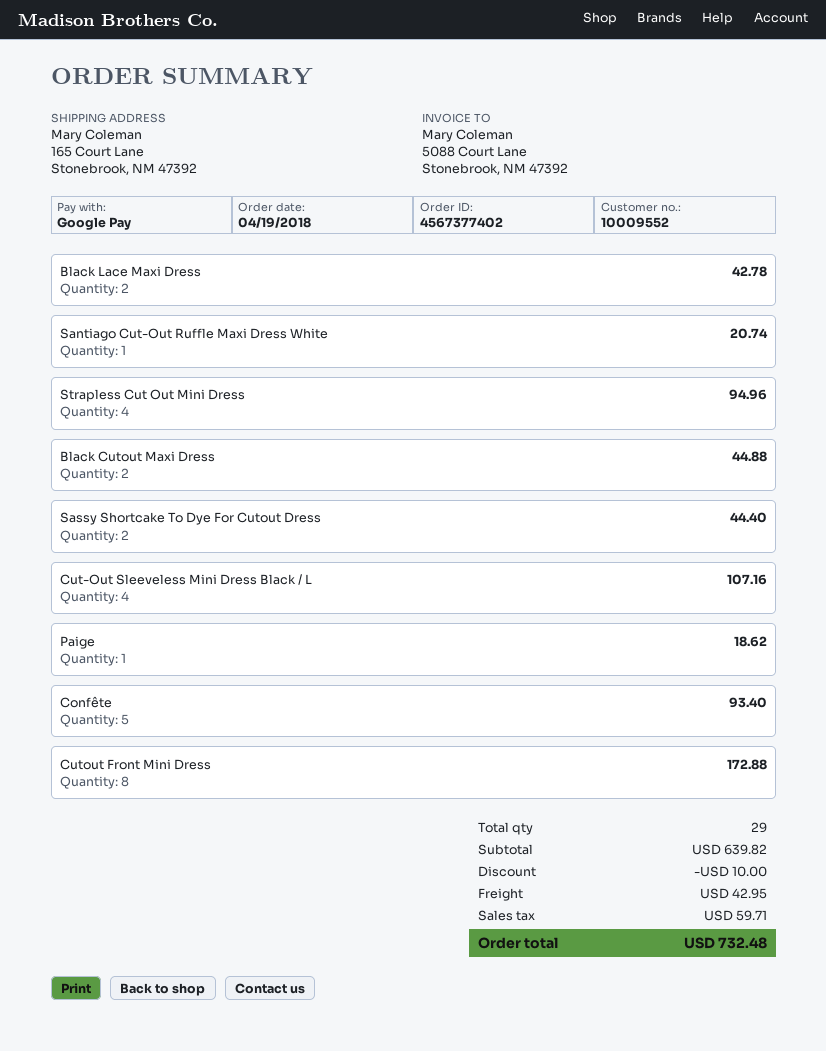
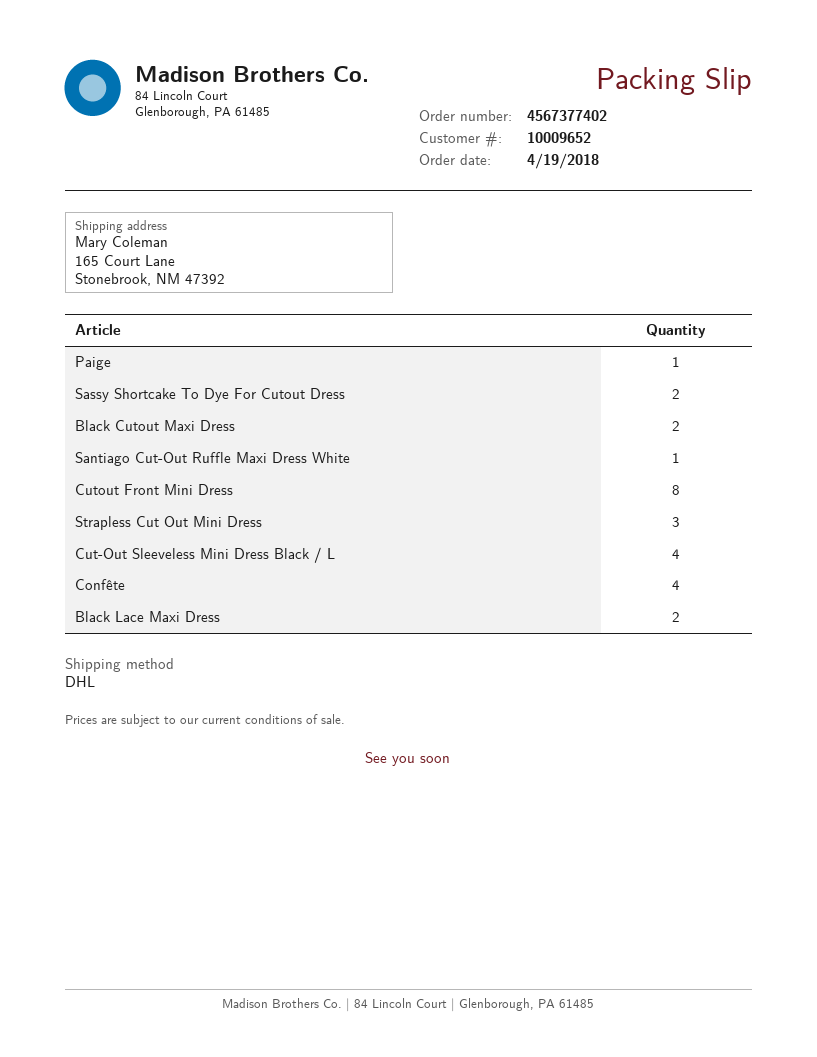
customer number: 10009552 -> 10009652
Strapless Cut Out Mini Dress: 4 -> 3
Confête: 5 -> 4

